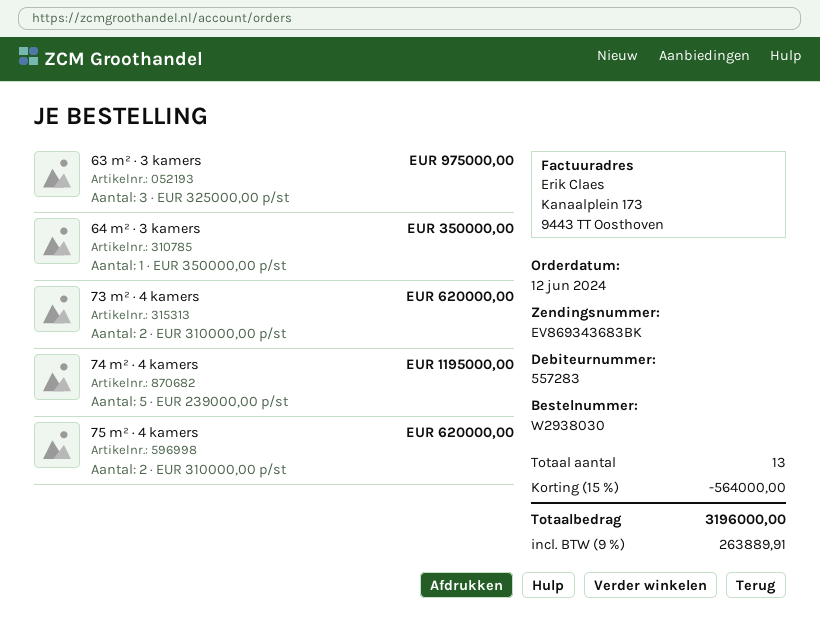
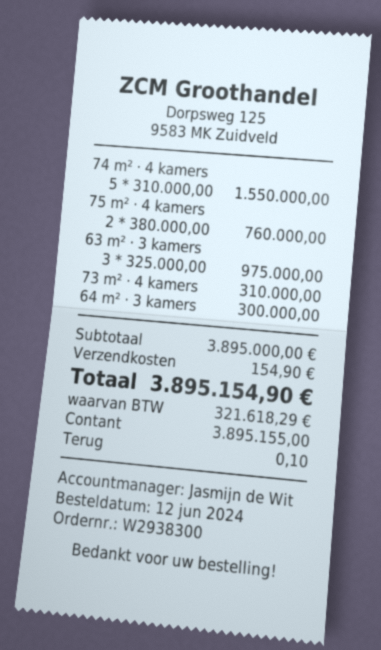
order number: W2938030 -> W2938300
64 m² · 3 kamers: 1 x 350000.00 = 350000.00 -> 1 x 300000.00 = 300000.00
73 m² · 4 kamers: 2 x 310000.00 = 620000.00 -> 1 x 310000.00 = 310000.00
74 m² · 4 kamers: 5 x 239000.00 = 1195000.00 -> 5 x 310000.00 = 1550000.00
75 m² · 4 kamers: 2 x 310000.00 = 620000.00 -> 2 x 380000.00 = 760000.00
discount: 15% = 564000.00 -> none
shipping: none -> 154.90
tax: 263889.91 -> 321618.29
total: 3196000.00 -> 3895154.90

